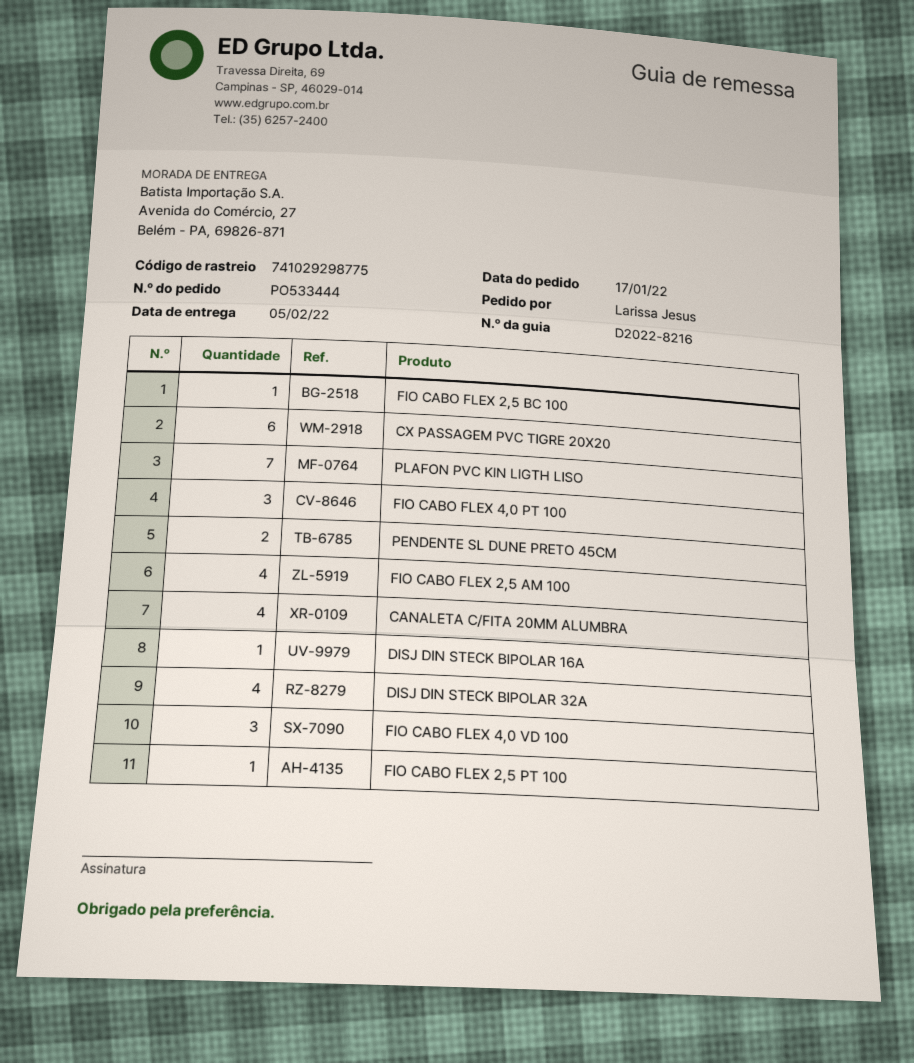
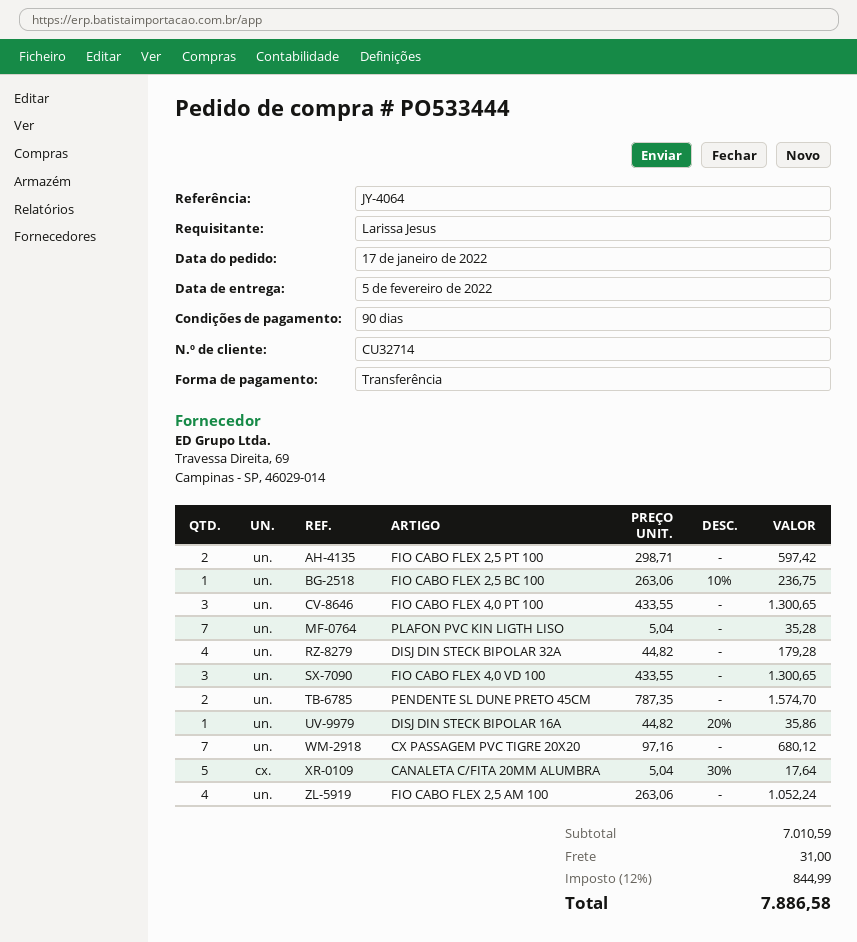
CX PASSAGEM PVC TIGRE 20X20: 6 -> 7
CANALETA C/FITA 20MM ALUMBRA: 4 -> 5
FIO CABO FLEX 2,5 PT 100: 1 -> 2

